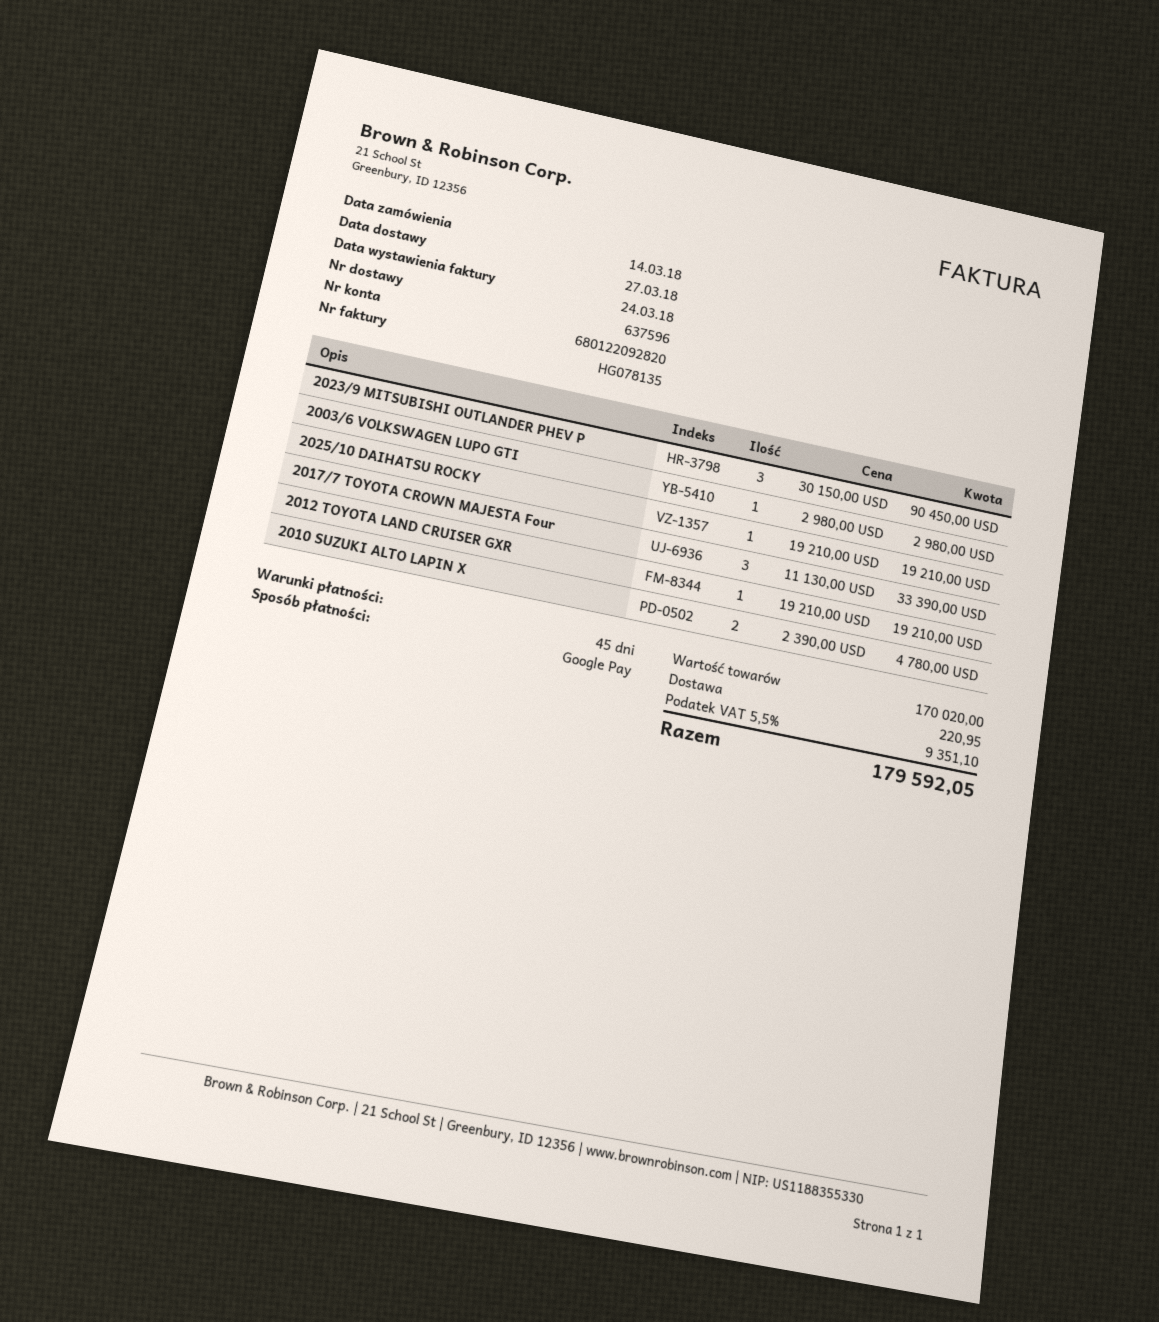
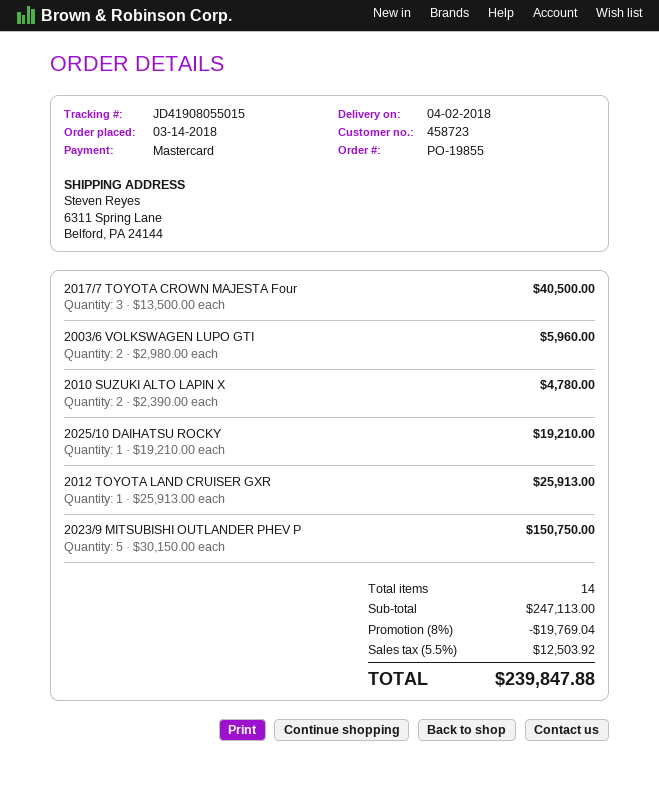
delivery date: 2018-03-27 -> 2018-04-02
payment method: Google Pay -> Mastercard
2023/9 MITSUBISHI OUTLANDER PHEV P: 3 x 30150.00 = 90450.00 -> 5 x 30150.00 = 150750.00
2003/6 VOLKSWAGEN LUPO GTI: 1 x 2980.00 = 2980.00 -> 2 x 2980.00 = 5960.00
2017/7 TOYOTA CROWN MAJESTA Four: 3 x 11130.00 = 33390.00 -> 3 x 13500.00 = 40500.00
2012 TOYOTA LAND CRUISER GXR: 1 x 19210.00 = 19210.00 -> 1 x 25913.00 = 25913.00
subtotal: 170020.00 -> 247113.00
discount: none -> 8% = 19769.04
shipping: 220.95 -> none
tax: 5.5% = 9351.10 -> 5.5% = 12503.92
total: 179592.05 -> 239847.88

